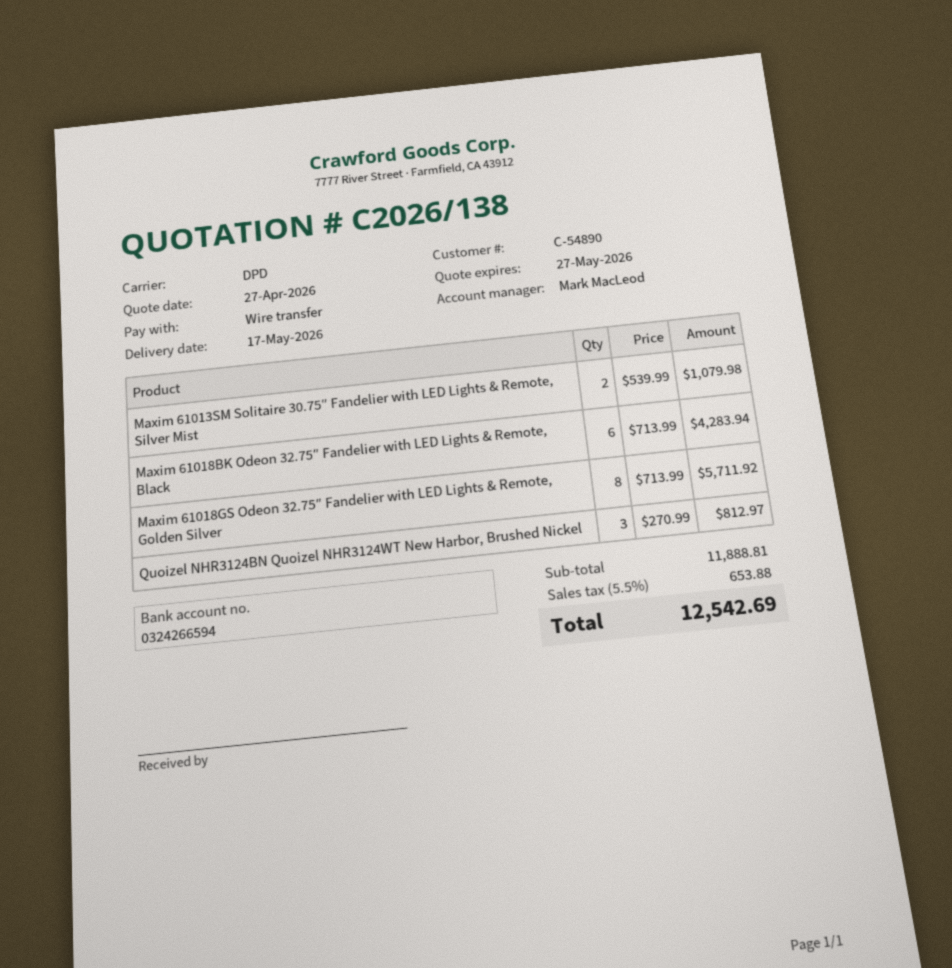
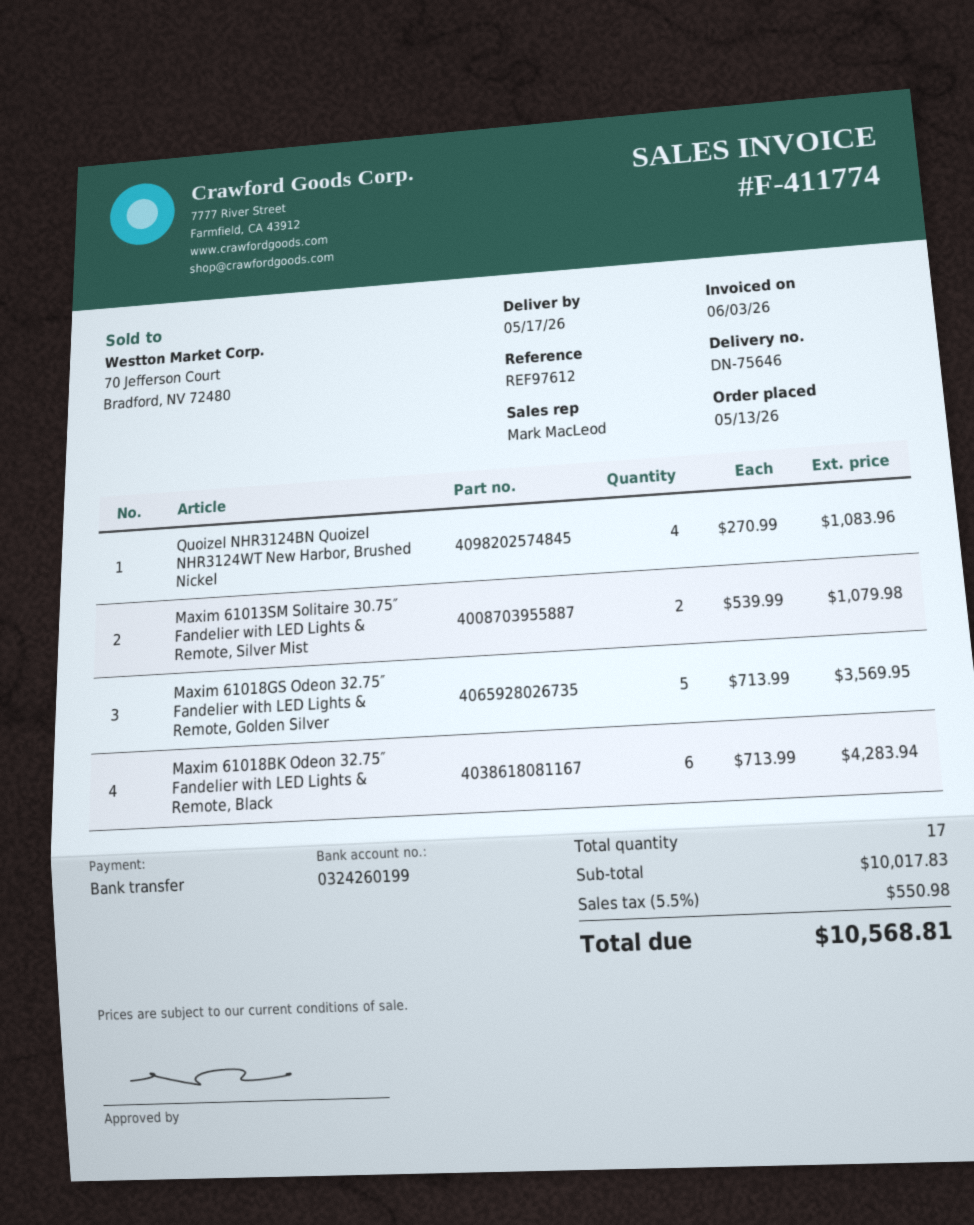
bank account: 0324266594 -> 0324260199
Maxim 61018GS Odeon 32.75″ Fandelier with LED Lights & Remote, Golden Silver: 8 x 713.99 = 5711.92 -> 5 x 713.99 = 3569.95
Quoizel NHR3124BN Quoizel NHR3124WT New Harbor, Brushed Nickel: 3 x 270.99 = 812.97 -> 4 x 270.99 = 1083.96
subtotal: 11888.81 -> 10017.83
tax: 5.5% = 653.88 -> 5.5% = 550.98
total: 12542.69 -> 10568.81

